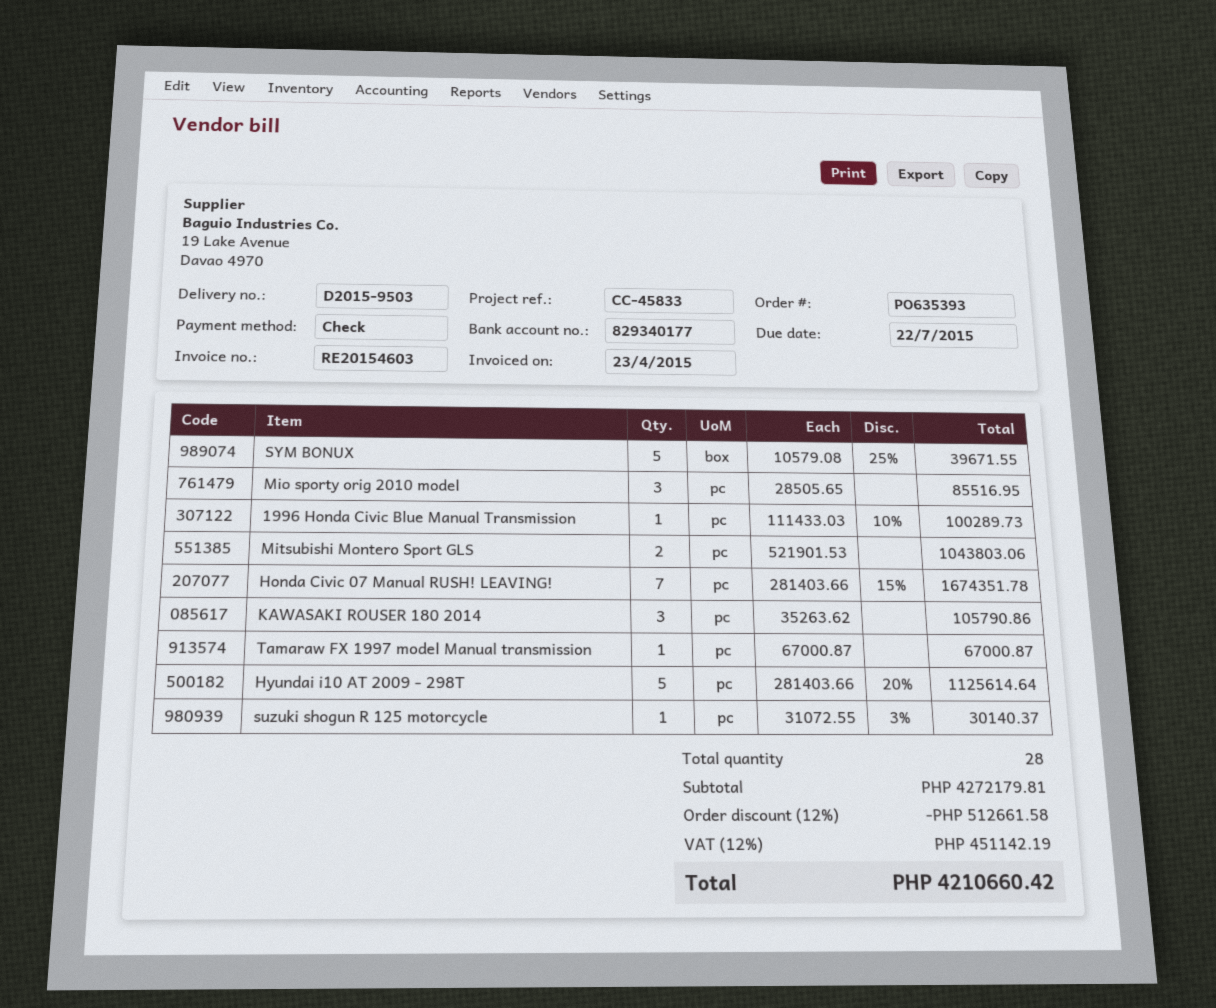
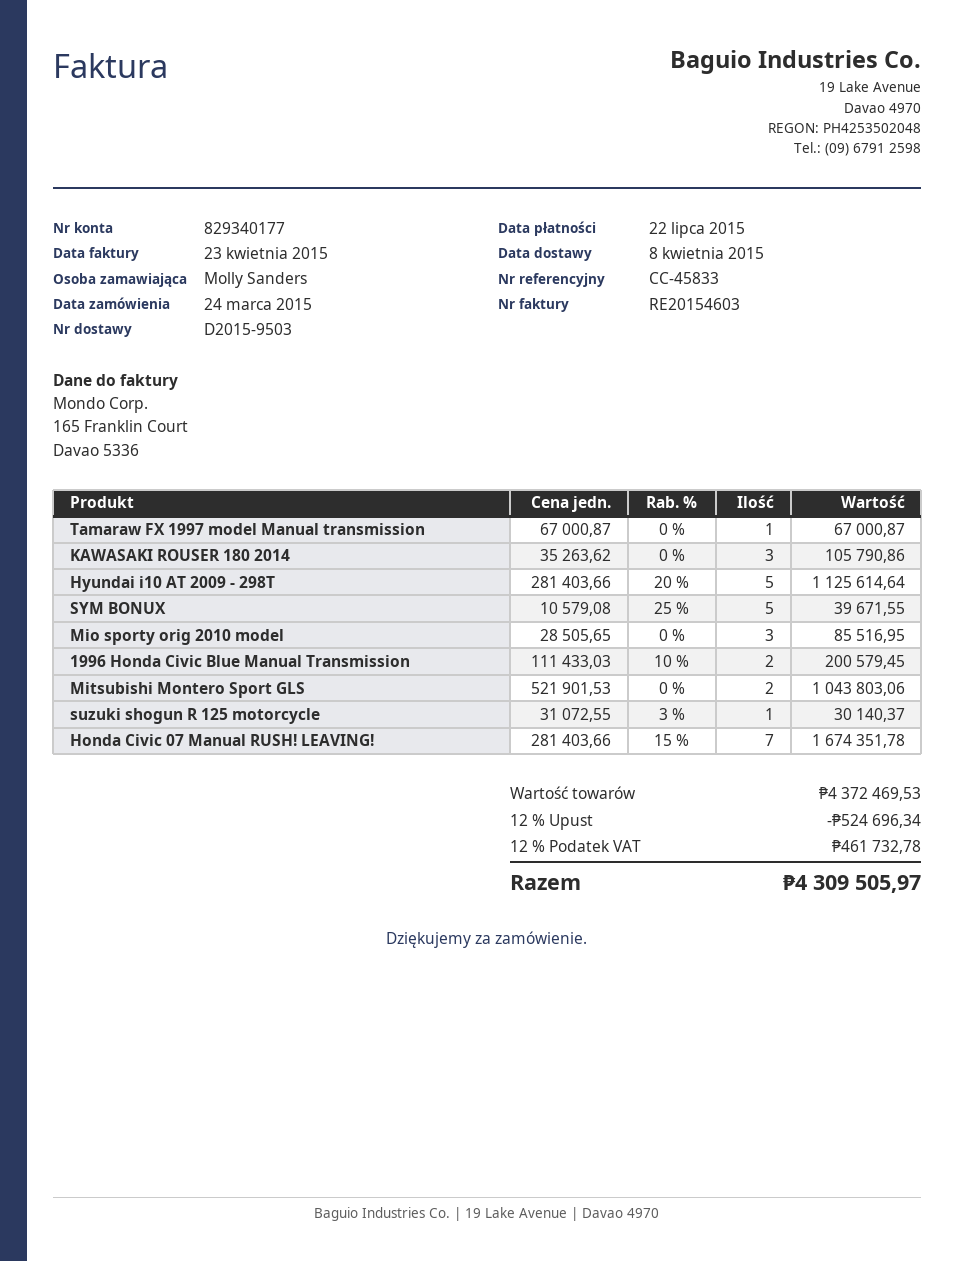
1996 Honda Civic Blue Manual Transmission: 1 x 111433.03 - 10% = 100289.73 -> 2 x 111433.03 - 10% = 200579.45
subtotal: 4272179.81 -> 4372469.53
discount: 12% = 512661.58 -> 12% = 524696.34
tax: 12% = 451142.19 -> 12% = 461732.78
total: 4210660.42 -> 4309505.97

